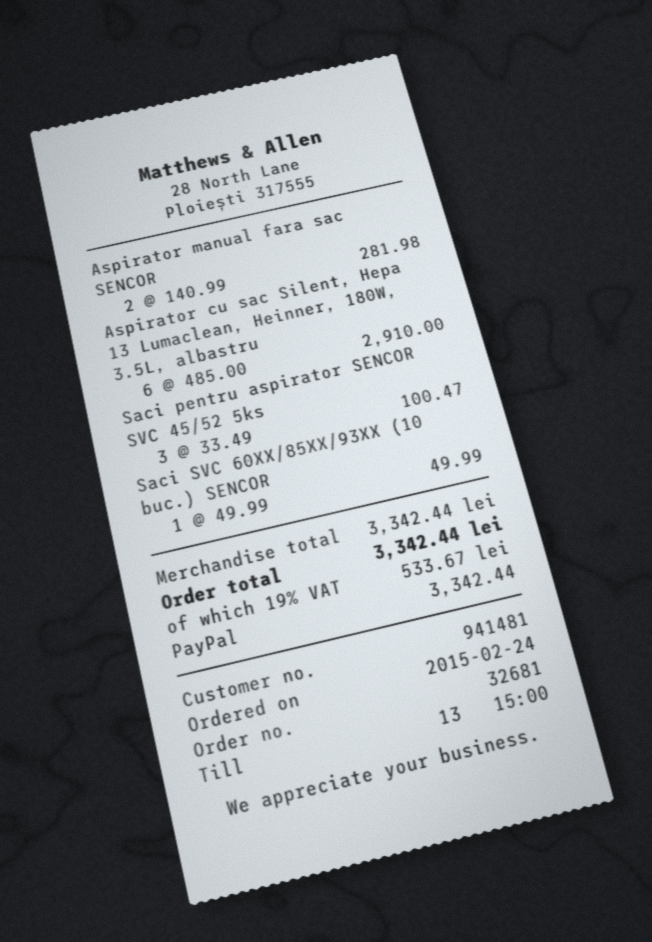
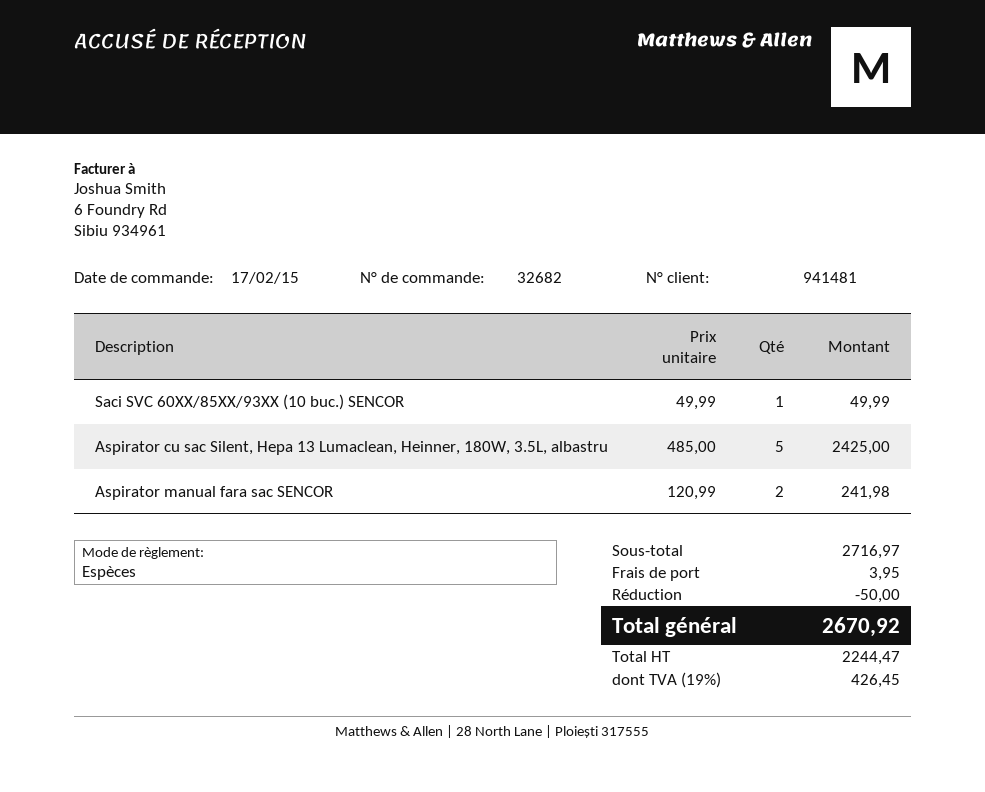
order number: 32681 -> 32682
order date: 2015-02-24 -> 2015-02-17
payment method: PayPal -> cash
Aspirator manual fara sac SENCOR: 2 x 140.99 = 281.98 -> 2 x 120.99 = 241.98
Aspirator cu sac Silent, Hepa 13 Lumaclean, Heinner, 180W, 3.5L, albastru: 6 x 485.00 = 2910.00 -> 5 x 485.00 = 2425.00
Saci pentru aspirator SENCOR SVC 45/52 5ks: 3 x 33.49 = 100.47 -> none
subtotal: 3342.44 -> 2716.97
discount: none -> 50.00
shipping: none -> 3.95
tax: 19% = 533.67 -> 19% = 426.45
total: 3342.44 -> 2670.92

